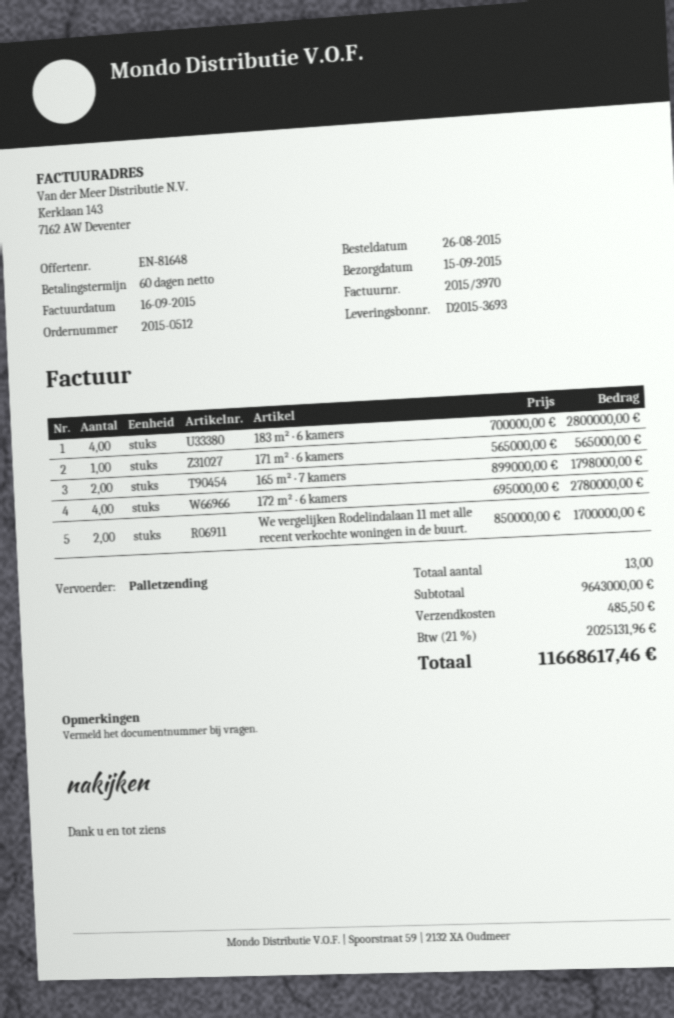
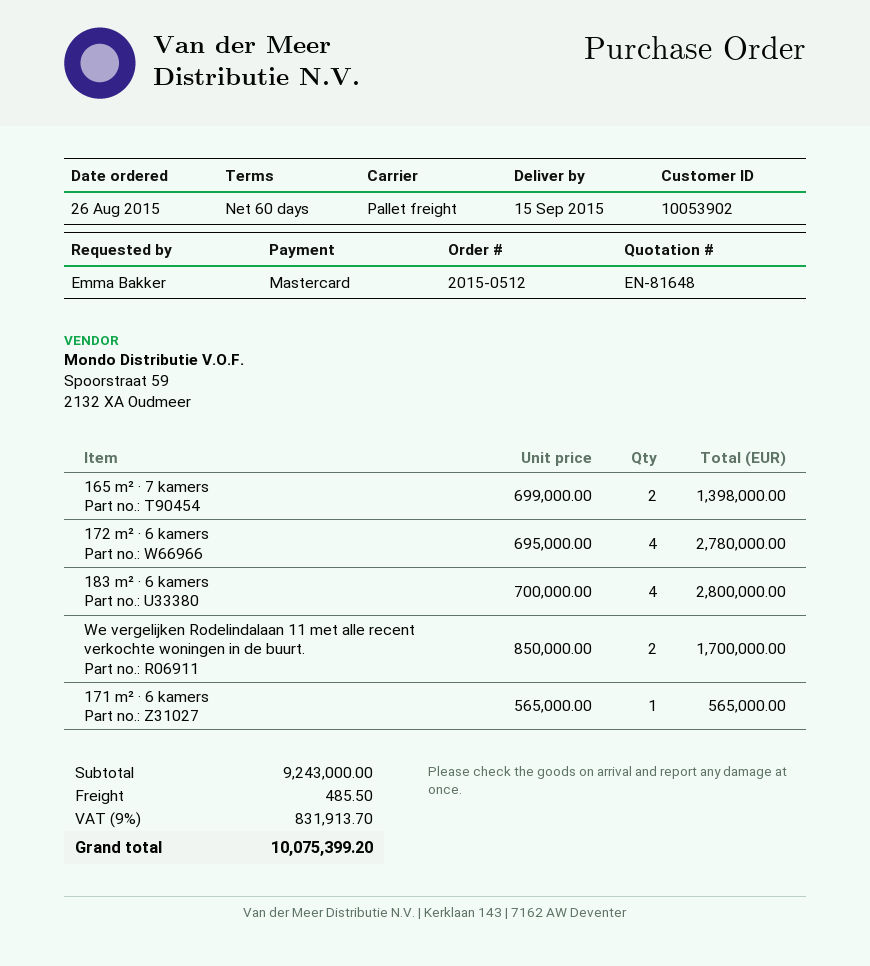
165 m² · 7 kamers: 2 x 899000.00 = 1798000.00 -> 2 x 699000.00 = 1398000.00
subtotal: 9643000.00 -> 9243000.00
tax: 21% = 2025131.96 -> 9% = 831913.70
total: 11668617.46 -> 10075399.20

